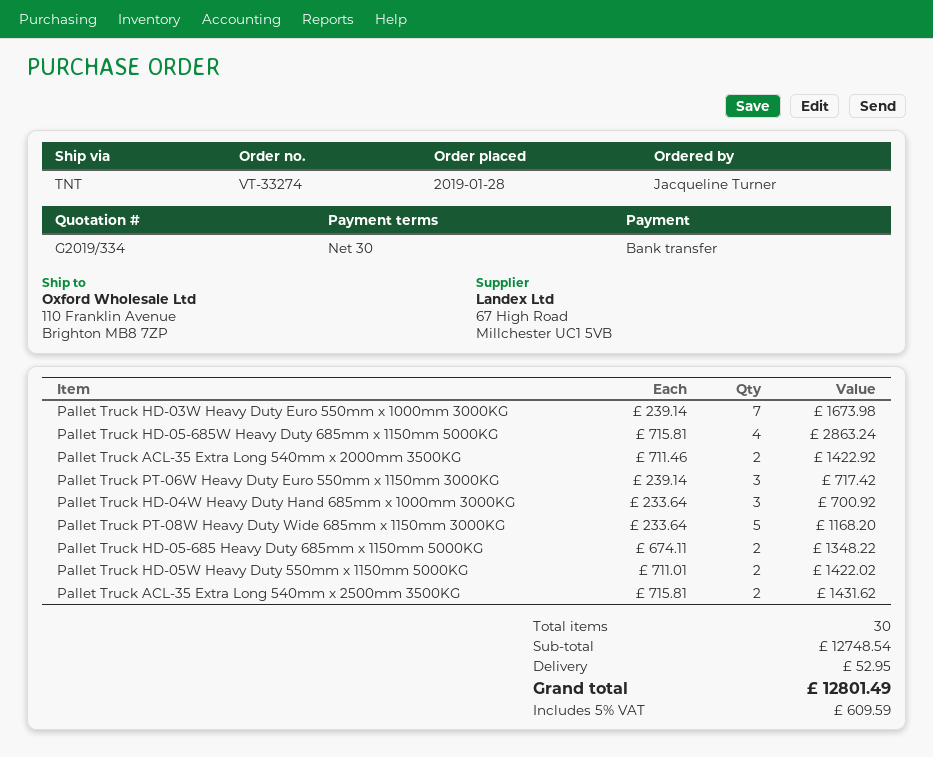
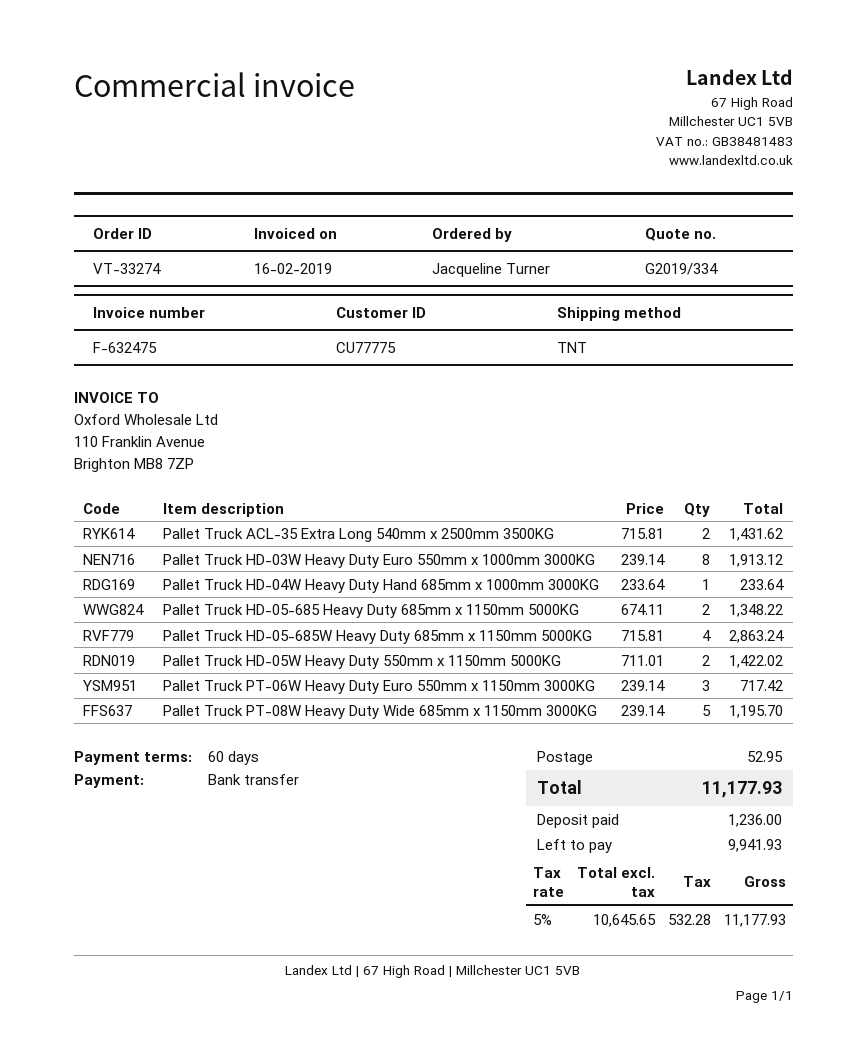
payment terms: 30 days -> 60 days
Pallet Truck HD-03W Heavy Duty Euro 550mm x 1000mm 3000KG: 7 x 239.14 = 1673.98 -> 8 x 239.14 = 1913.12
Pallet Truck ACL-35 Extra Long 540mm x 2000mm 3500KG: 2 x 711.46 = 1422.92 -> none
Pallet Truck HD-04W Heavy Duty Hand 685mm x 1000mm 3000KG: 3 x 233.64 = 700.92 -> 1 x 233.64 = 233.64
Pallet Truck PT-08W Heavy Duty Wide 685mm x 1150mm 3000KG: 5 x 233.64 = 1168.20 -> 5 x 239.14 = 1195.70
tax: 5% = 609.59 -> 5% = 532.28
total: 12801.49 -> 11177.93

